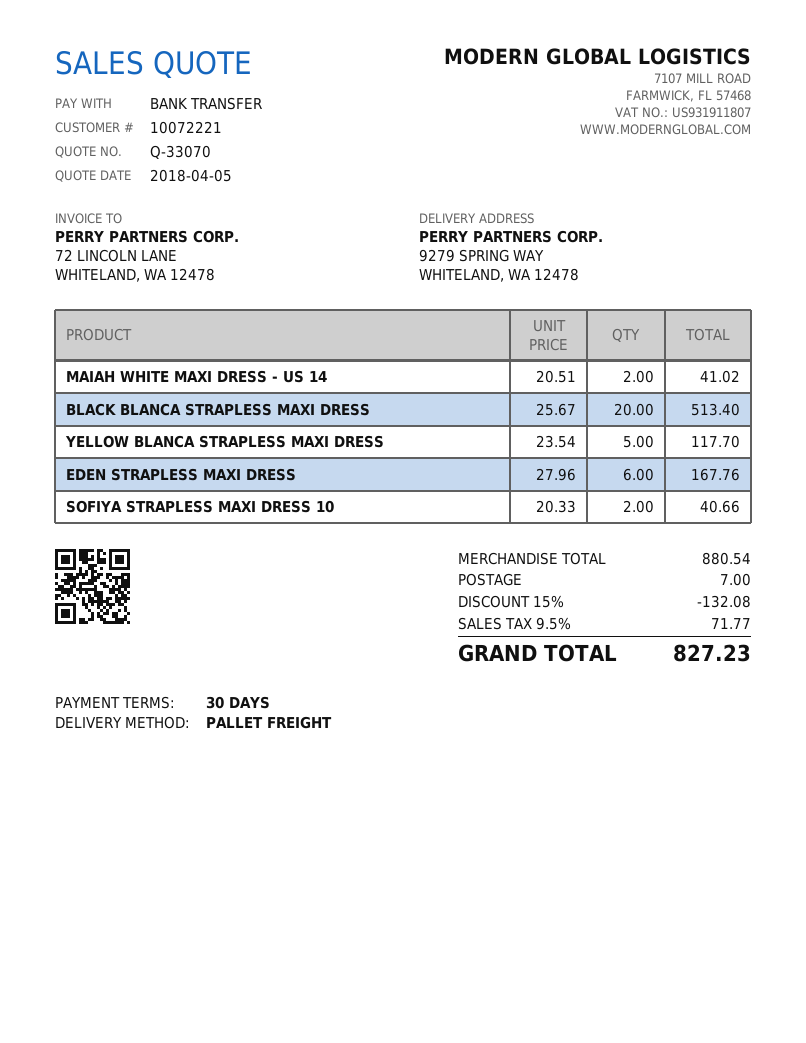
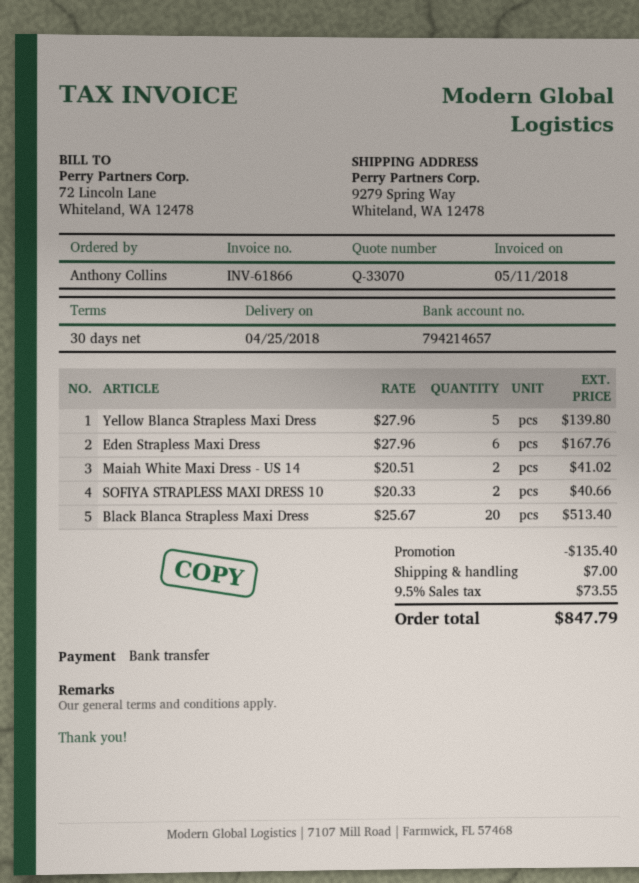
YELLOW BLANCA STRAPLESS MAXI DRESS: 5 x 23.54 = 117.70 -> 5 x 27.96 = 139.80
discount: 132.08 -> 135.40
tax: 9.5% = 71.77 -> 9.5% = 73.55
total: 827.23 -> 847.79

